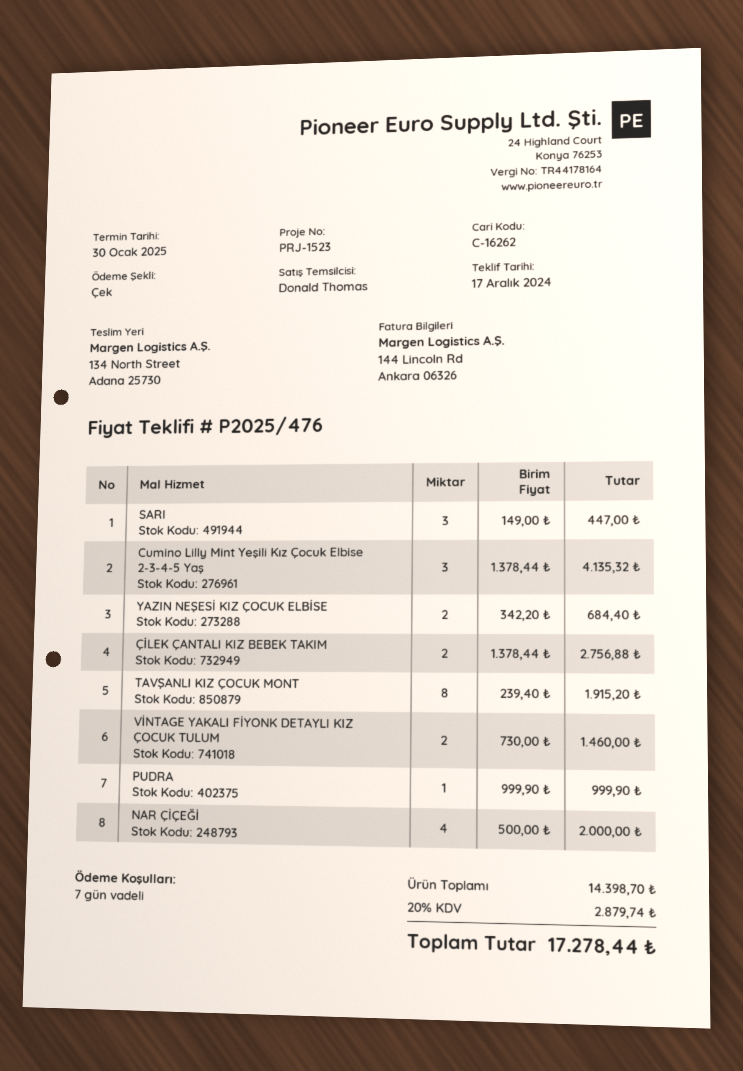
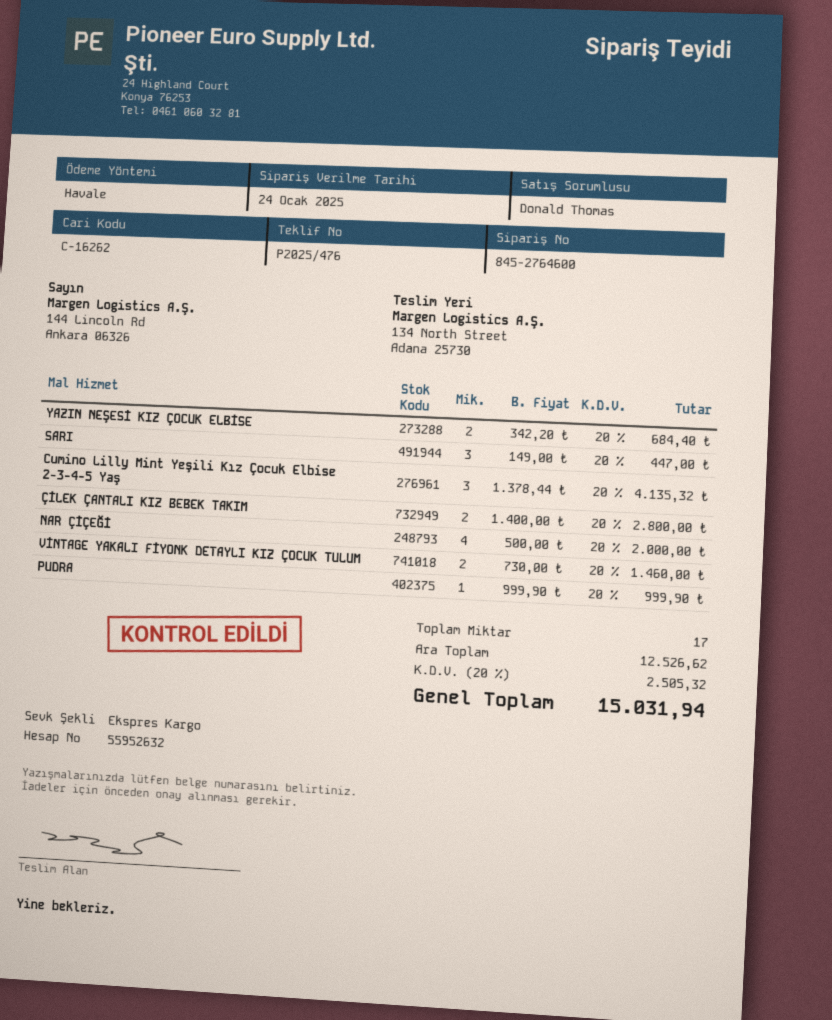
payment method: cheque -> bank transfer
ÇİLEK ÇANTALI KIZ BEBEK TAKIM: 2 x 1378.44 = 2756.88 -> 2 x 1400.00 = 2800.00
TAVŞANLI KIZ ÇOCUK MONT: 8 x 239.40 = 1915.20 -> none
subtotal: 14398.70 -> 12526.62
tax: 20% = 2879.74 -> 20% = 2505.32
total: 17278.44 -> 15031.94

